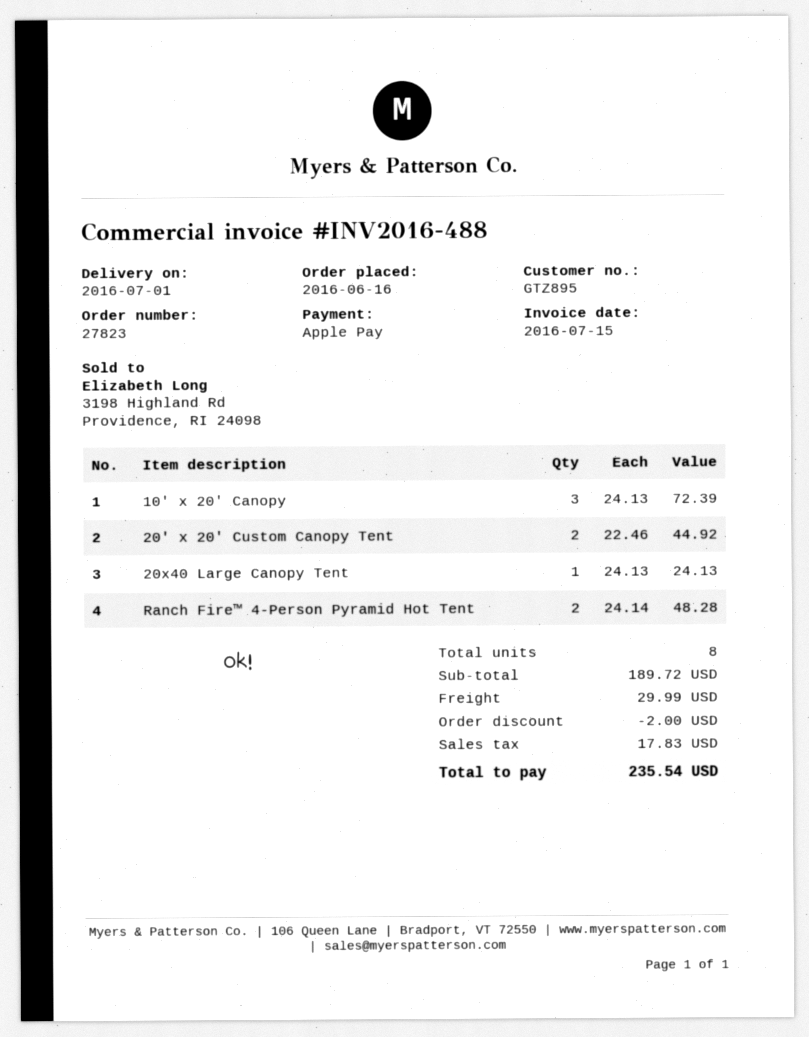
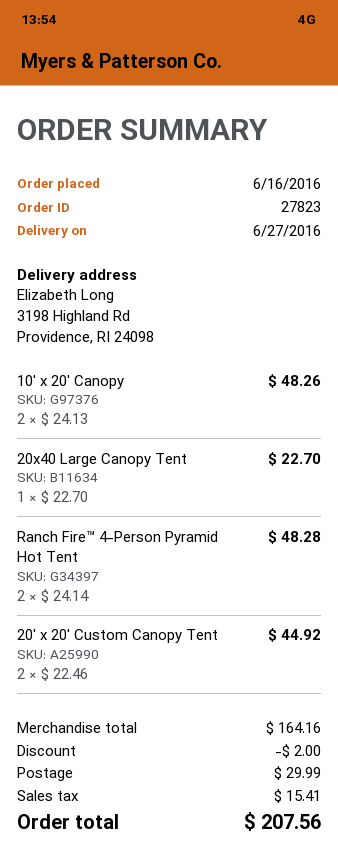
delivery date: 2016-07-01 -> 2016-06-27
10' x 20' Canopy: 3 x 24.13 = 72.39 -> 2 x 24.13 = 48.26
20x40 Large Canopy Tent: 1 x 24.13 = 24.13 -> 1 x 22.70 = 22.70
subtotal: 189.72 -> 164.16
tax: 17.83 -> 15.41
total: 235.54 -> 207.56

